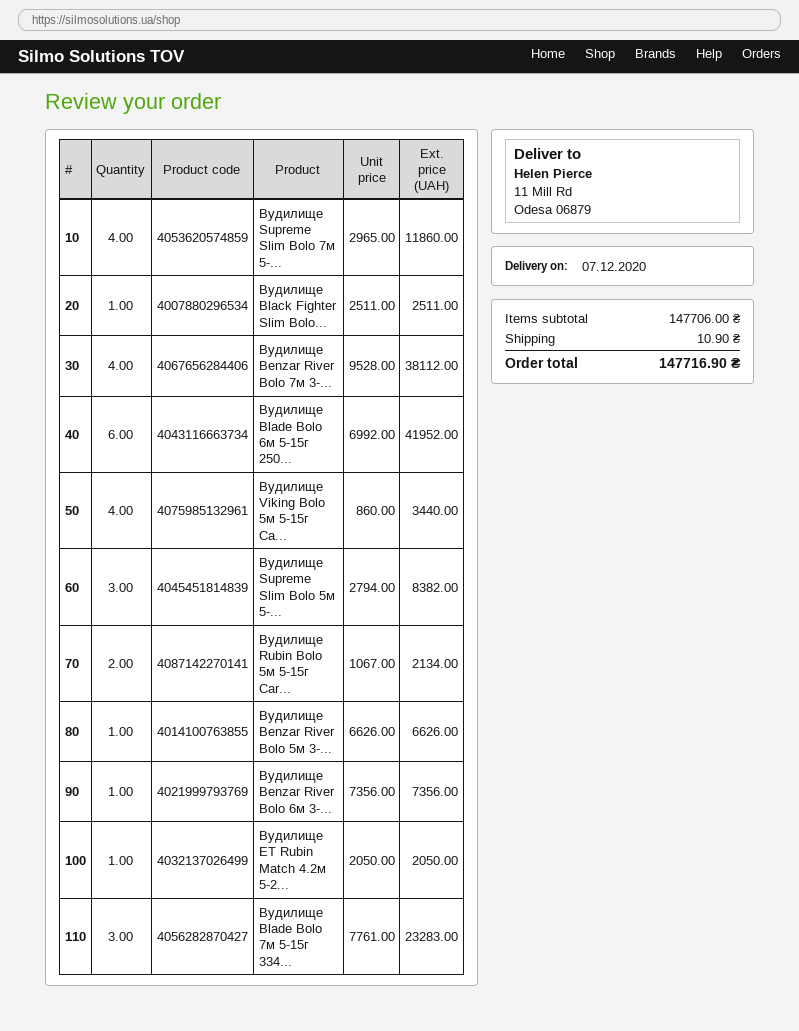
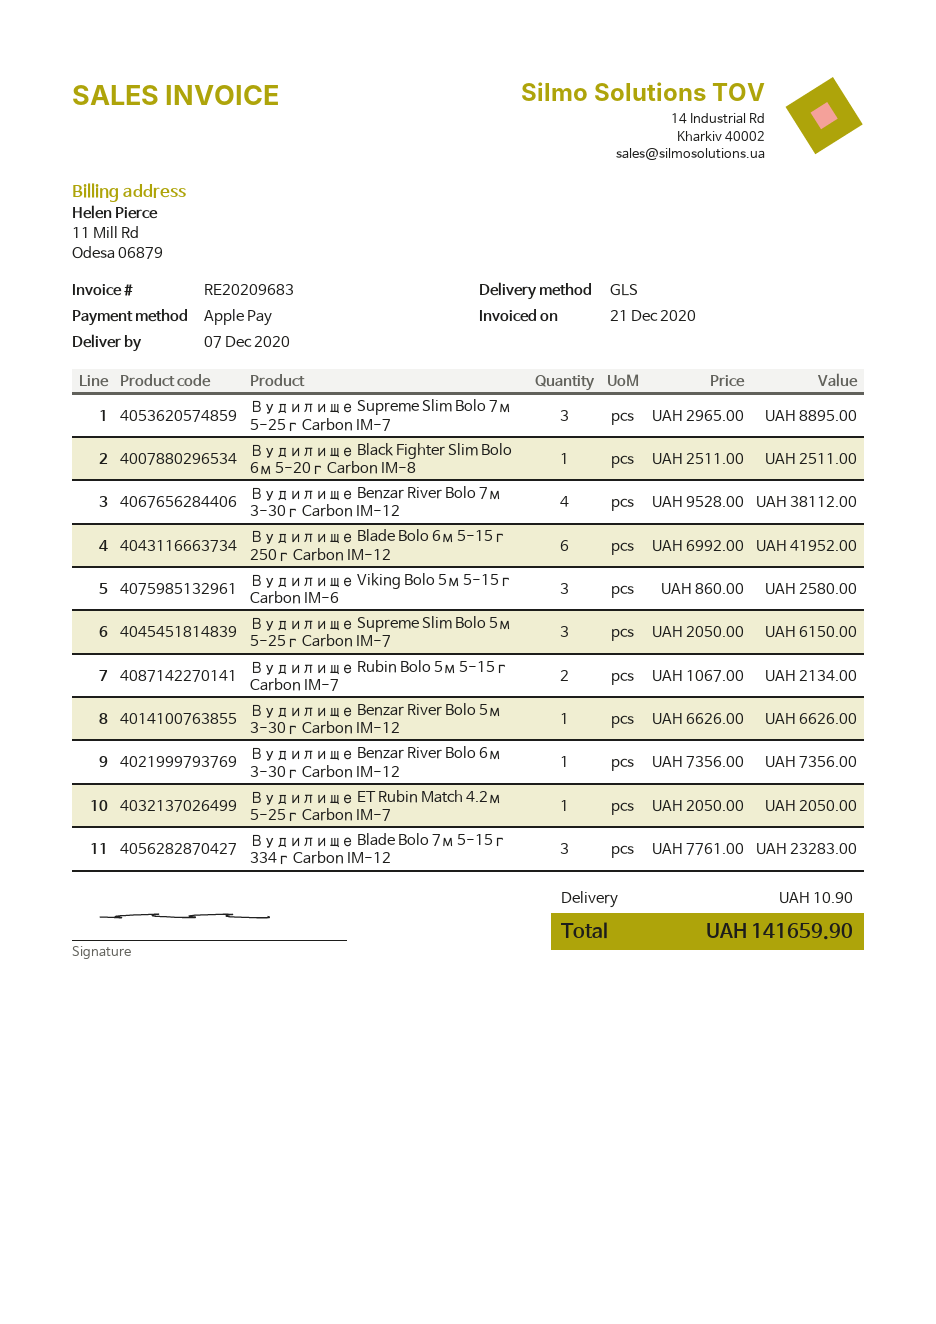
Вудилище Supreme Slim Bolo 7м 5-...: 4 x 2965.00 = 11860.00 -> 3 x 2965.00 = 8895.00
Вудилище Viking Bolo 5м 5-15г Ca...: 4 x 860.00 = 3440.00 -> 3 x 860.00 = 2580.00
Вудилище Supreme Slim Bolo 5м 5-...: 3 x 2794.00 = 8382.00 -> 3 x 2050.00 = 6150.00
total: 147716.90 -> 141659.90

